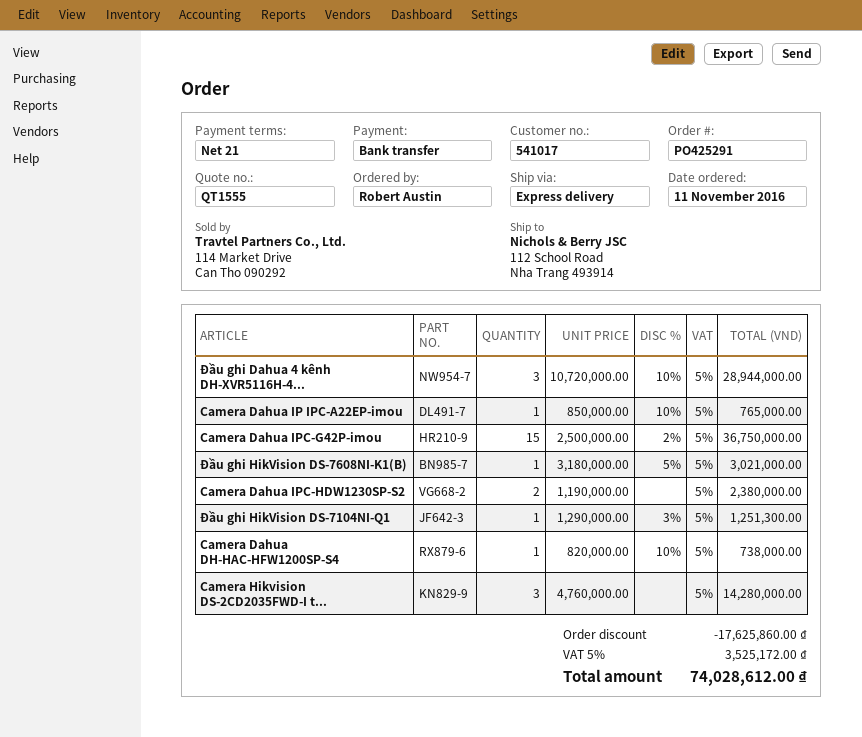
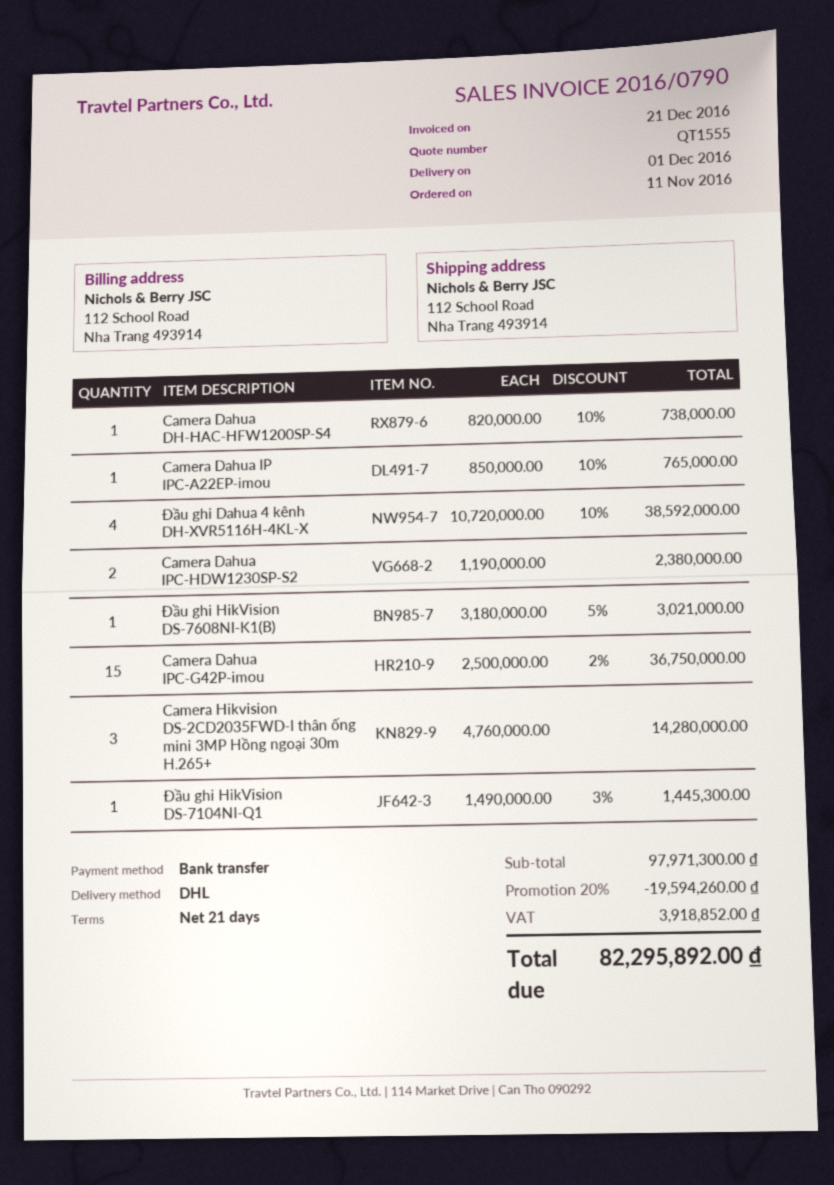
shipping method: express -> DHL
Đầu ghi Dahua 4 kênh DH-XVR5116H-4...: 3 x 10720000.00 - 10% = 28944000.00 -> 4 x 10720000.00 - 10% = 38592000.00
Đầu ghi HikVision DS-7104NI-Q1: 1 x 1290000.00 - 3% = 1251300.00 -> 1 x 1490000.00 - 3% = 1445300.00
discount: 17625860.00 -> 19594260.00
tax: 3525172.00 -> 3918852.00
total: 74028612.00 -> 82295892.00

